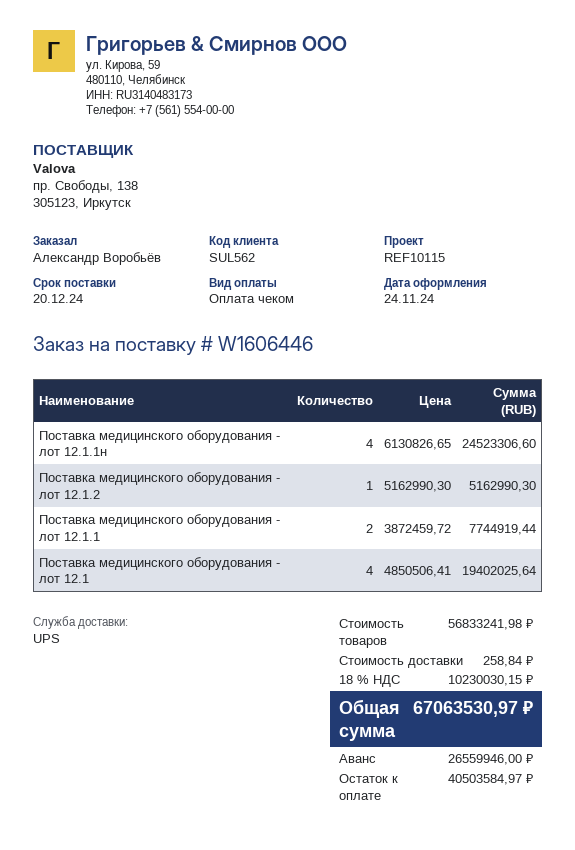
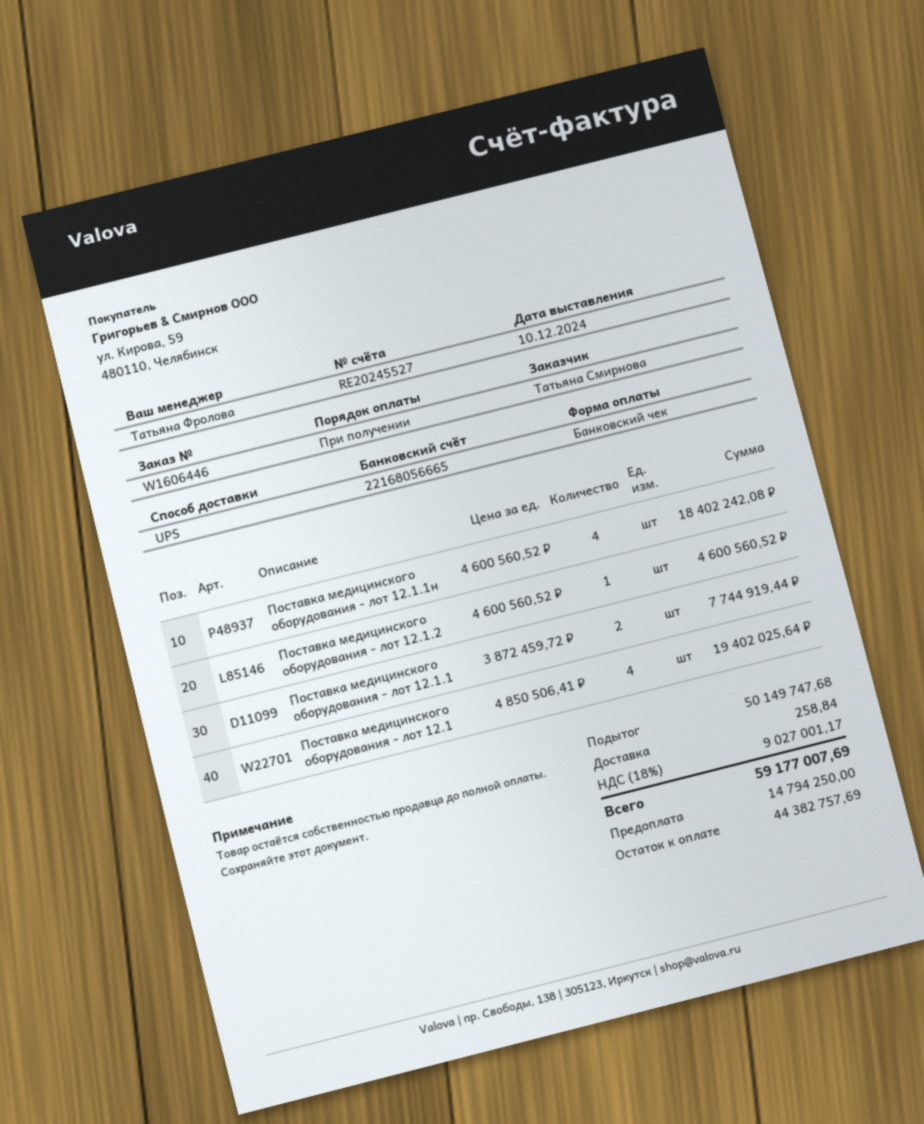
ordered by: Александр Воробьёв -> Татьяна Смирнова
Поставка медицинского оборудования - лот 12.1.1н: 4 x 6130826.65 = 24523306.60 -> 4 x 4600560.52 = 18402242.08
Поставка медицинского оборудования - лот 12.1.2: 1 x 5162990.30 = 5162990.30 -> 1 x 4600560.52 = 4600560.52
subtotal: 56833241.98 -> 50149747.68
tax: 18% = 10230030.15 -> 18% = 9027001.17
total: 67063530.97 -> 59177007.69
deposit: 26559946.00 -> 14794250.00
balance: 40503584.97 -> 44382757.69

